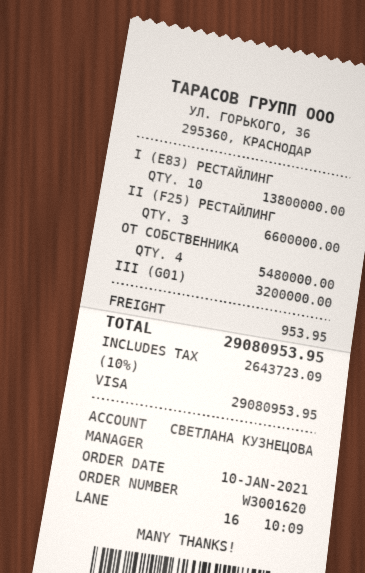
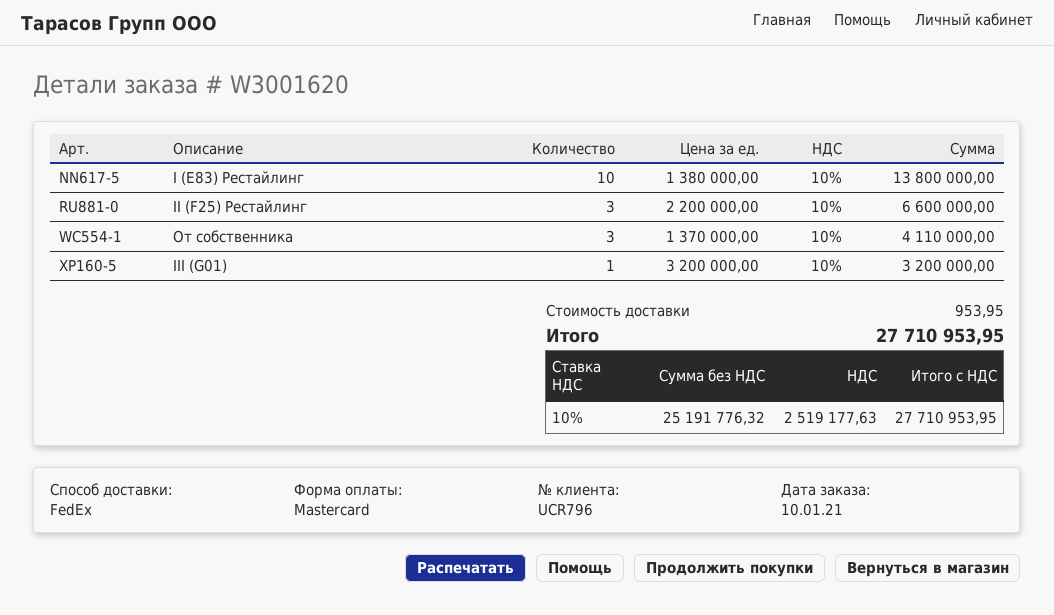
payment method: Visa -> Mastercard
ОТ СОБСТВЕННИКА: 4 for 5480000.00 -> 3 for 4110000.00
tax: 10% = 2643723.09 -> 10% = 2519177.63
total: 29080953.95 -> 27710953.95

